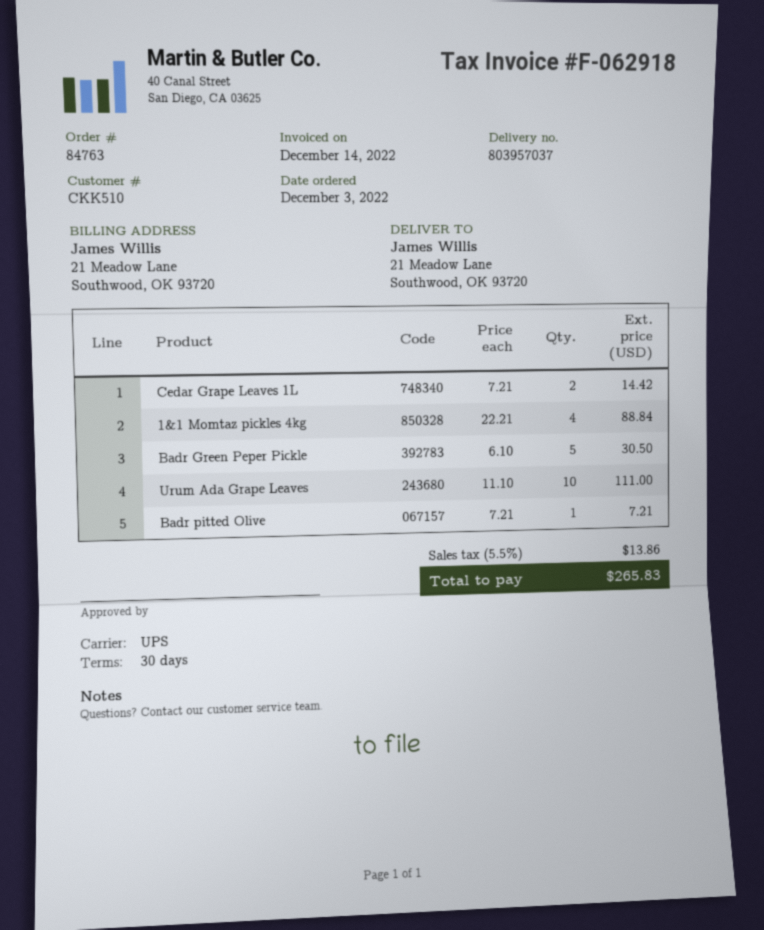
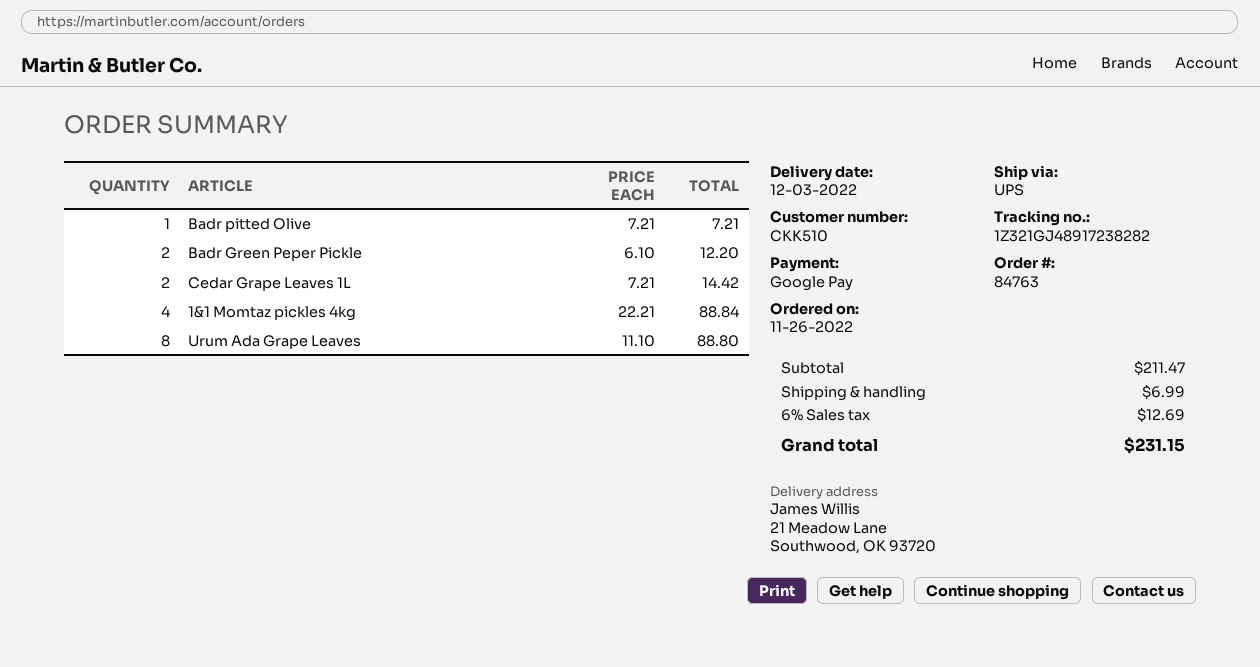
order date: 2022-12-03 -> 2022-11-26
Badr Green Peper Pickle: 5 x 6.10 = 30.50 -> 2 x 6.10 = 12.20
Urum Ada Grape Leaves: 10 x 11.10 = 111.00 -> 8 x 11.10 = 88.80
shipping: none -> 6.99
tax: 5.5% = 13.86 -> 6% = 12.69
total: 265.83 -> 231.15

